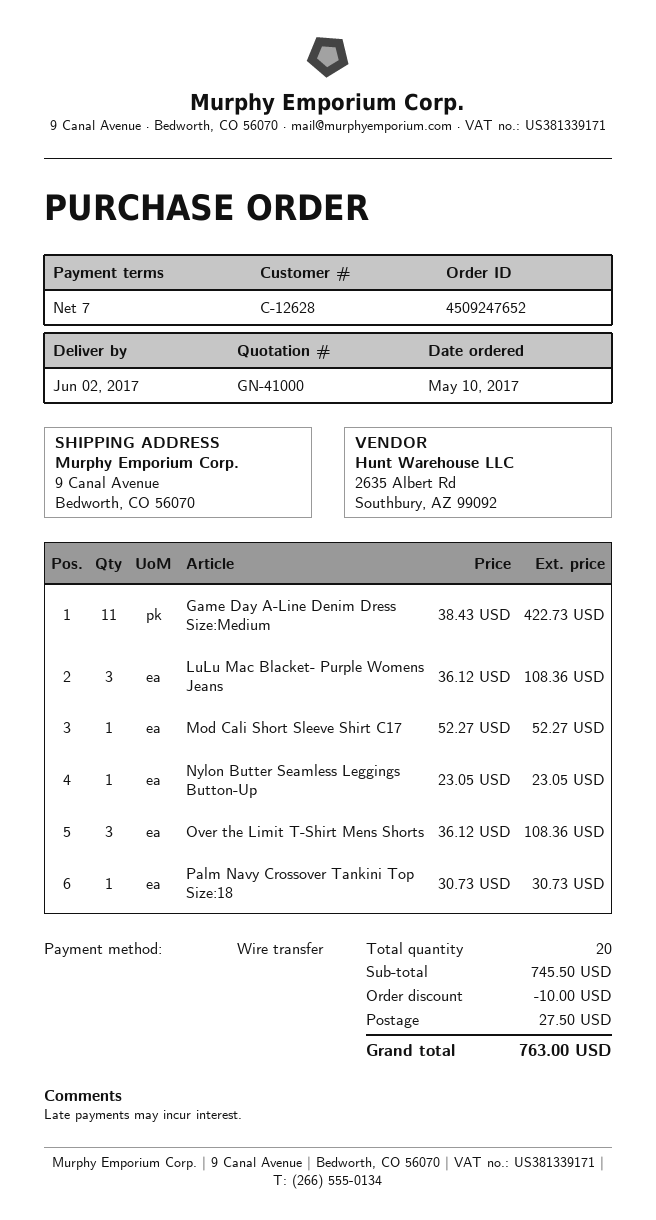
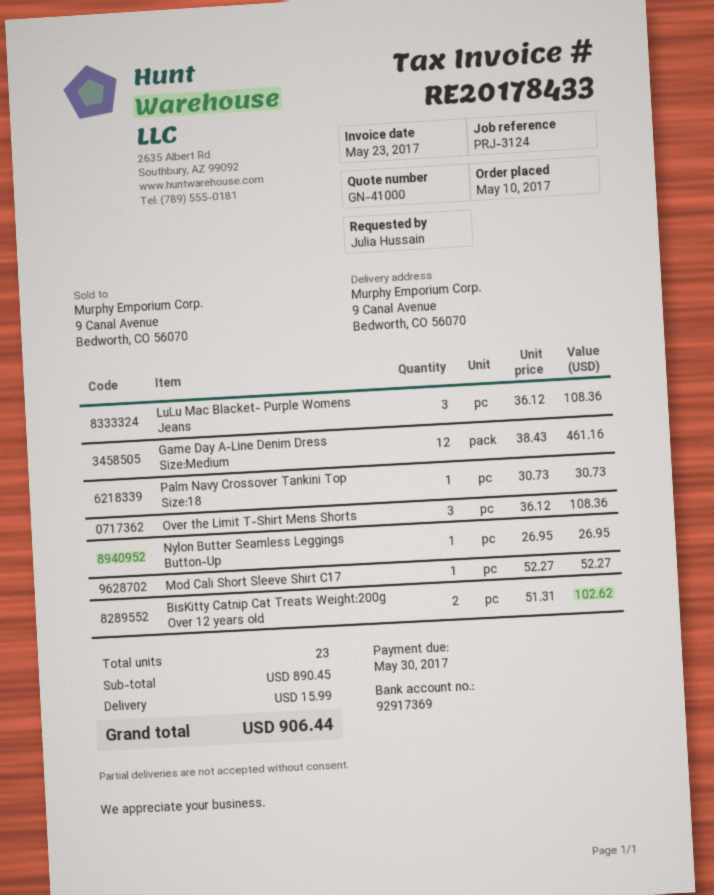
Game Day A-Line Denim Dress Size:Medium: 11 x 38.43 = 422.73 -> 12 x 38.43 = 461.16
Nylon Butter Seamless Leggings Button-Up: 1 x 23.05 = 23.05 -> 1 x 26.95 = 26.95
BisKitty Catnip Cat Treats Weight:200g Over 12 years old: none -> 2 x 51.31 = 102.62
total quantity: 20 -> 23
subtotal: 745.50 -> 890.45
discount: 10.00 -> none
shipping: 27.50 -> 15.99
total: 763.00 -> 906.44

